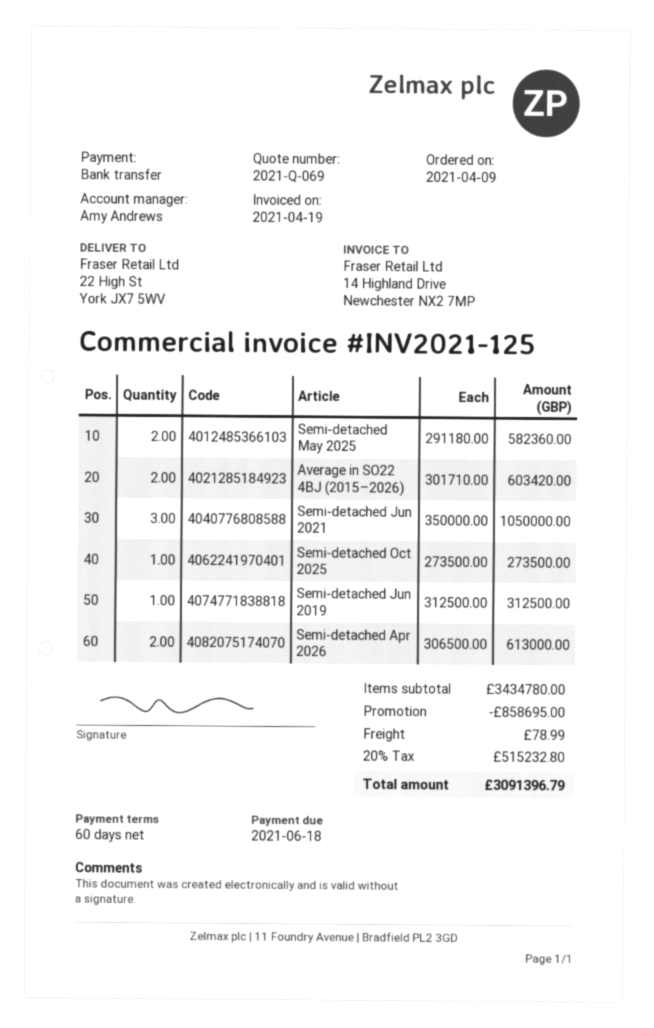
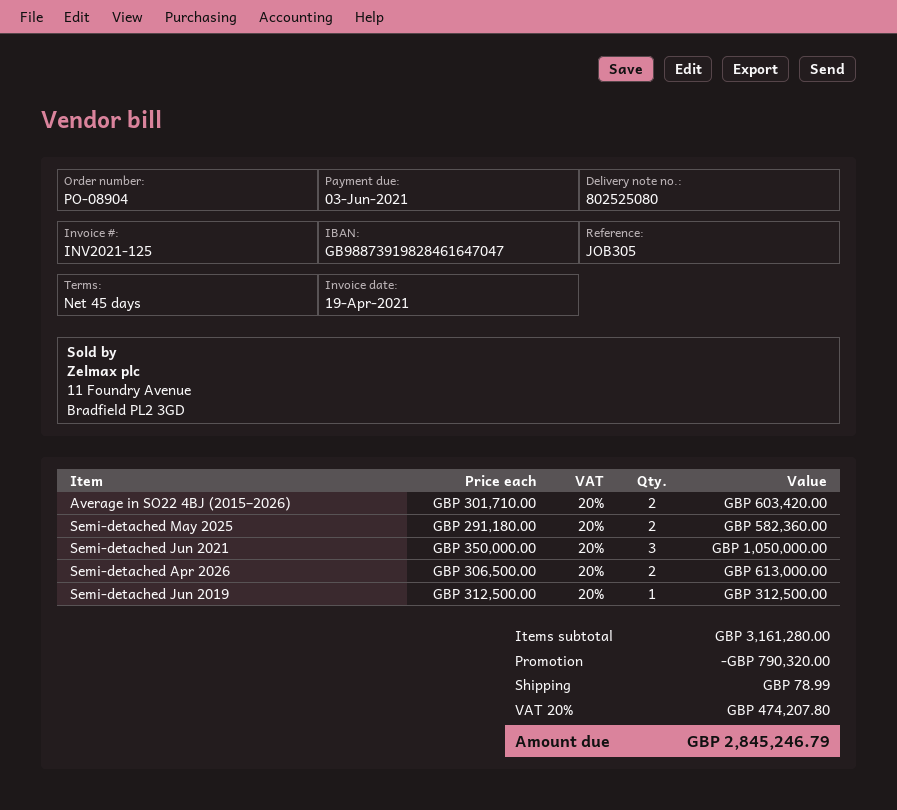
payment terms: 60 days -> 45 days
due date: 2021-06-18 -> 2021-06-03
Semi-detached Oct 2025: 1 x 273500.00 = 273500.00 -> none
subtotal: 3434780.00 -> 3161280.00
discount: 858695.00 -> 790320.00
tax: 20% = 515232.80 -> 20% = 474207.80
total: 3091396.79 -> 2845246.79

